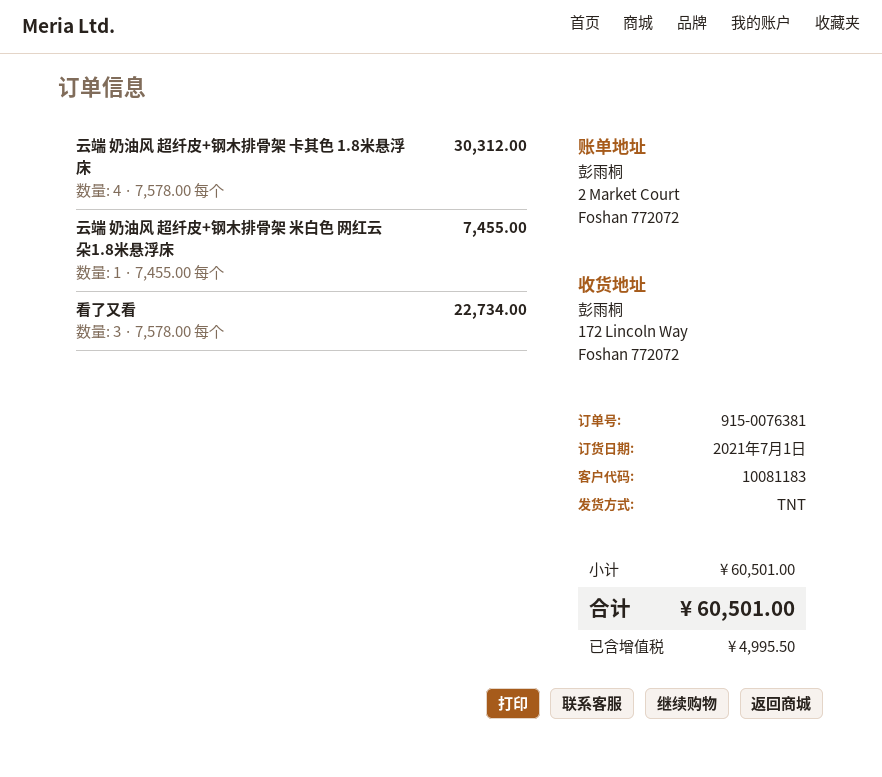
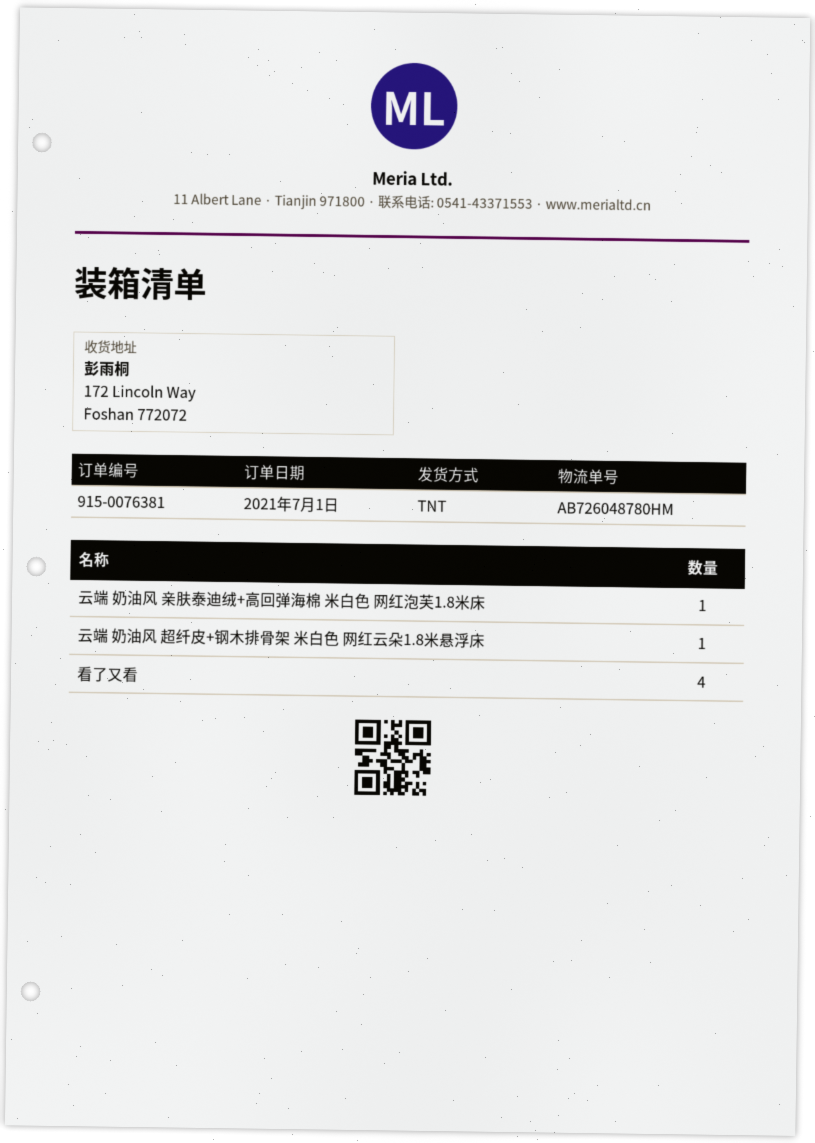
云端 奶油风 超纤皮+钢木排骨架 卡其色 1.8米悬浮床: 4 -> none
看了又看: 3 -> 4
云端 奶油风 亲肤泰迪绒+高回弹海棉 米白色 网红泡芙1.8米床: none -> 1

